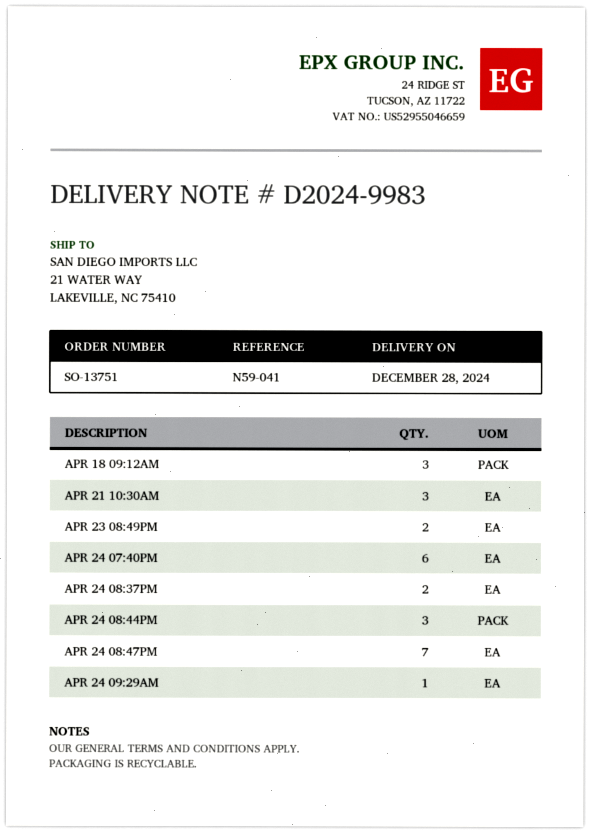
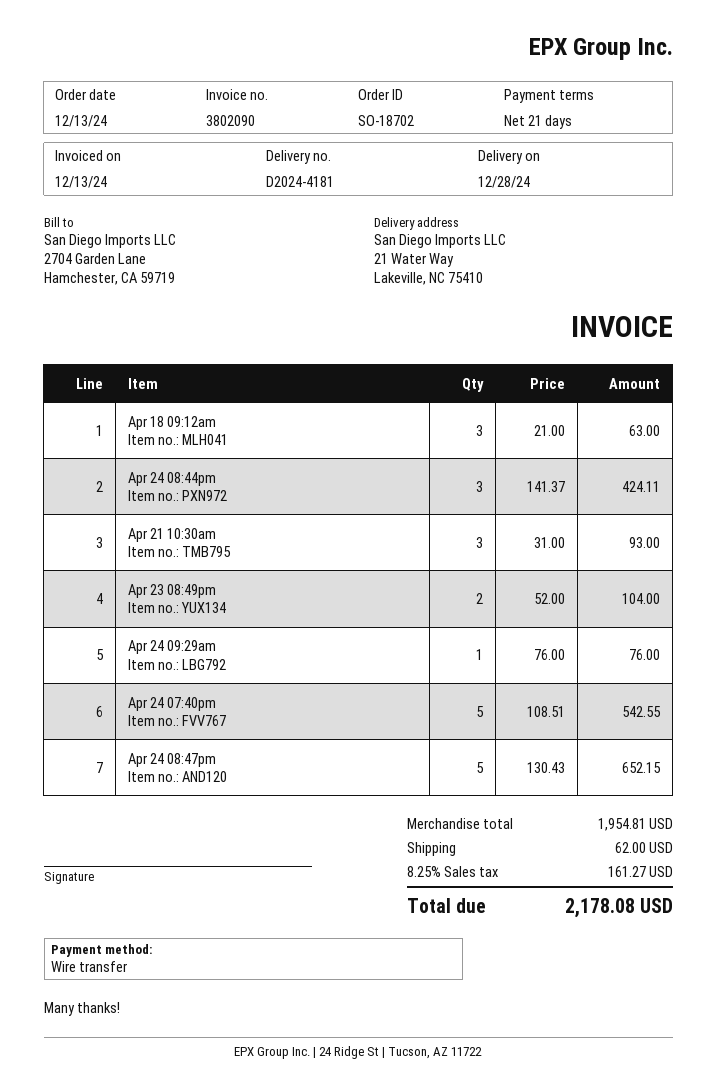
order number: SO-13751 -> SO-18702
delivery note number: D2024-9983 -> D2024-4181
APR 24 07:40PM: 6 -> 5
APR 24 08:37PM: 2 -> none
APR 24 08:47PM: 7 -> 5

